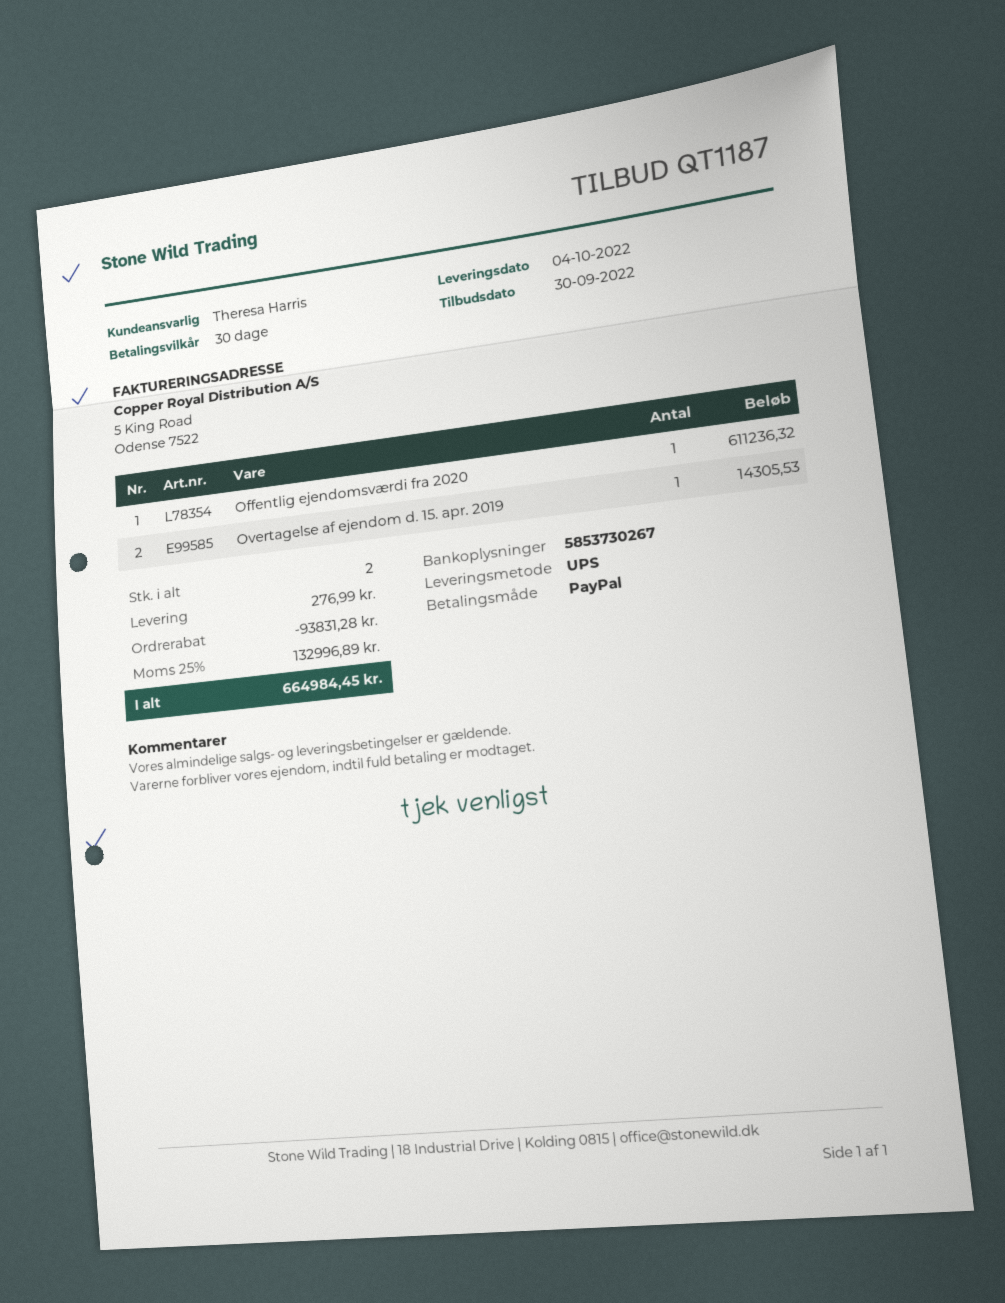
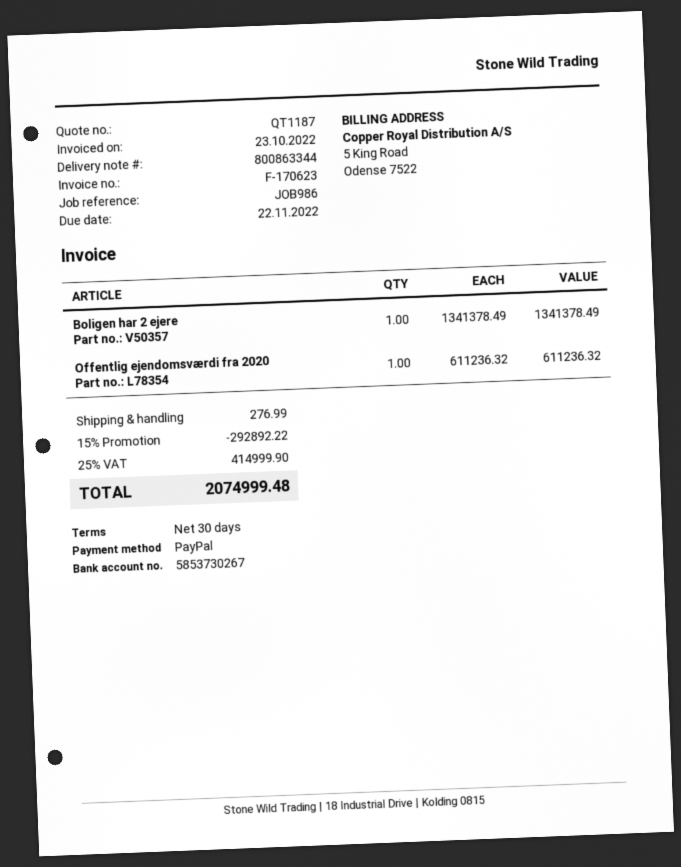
Overtagelse af ejendom d. 15. apr. 2019: 1 for 14305.53 -> none
Boligen har 2 ejere: none -> 1 for 1341378.49
discount: 93831.28 -> 292892.22
tax: 25% = 132996.89 -> 25% = 414999.90
total: 664984.45 -> 2074999.48

